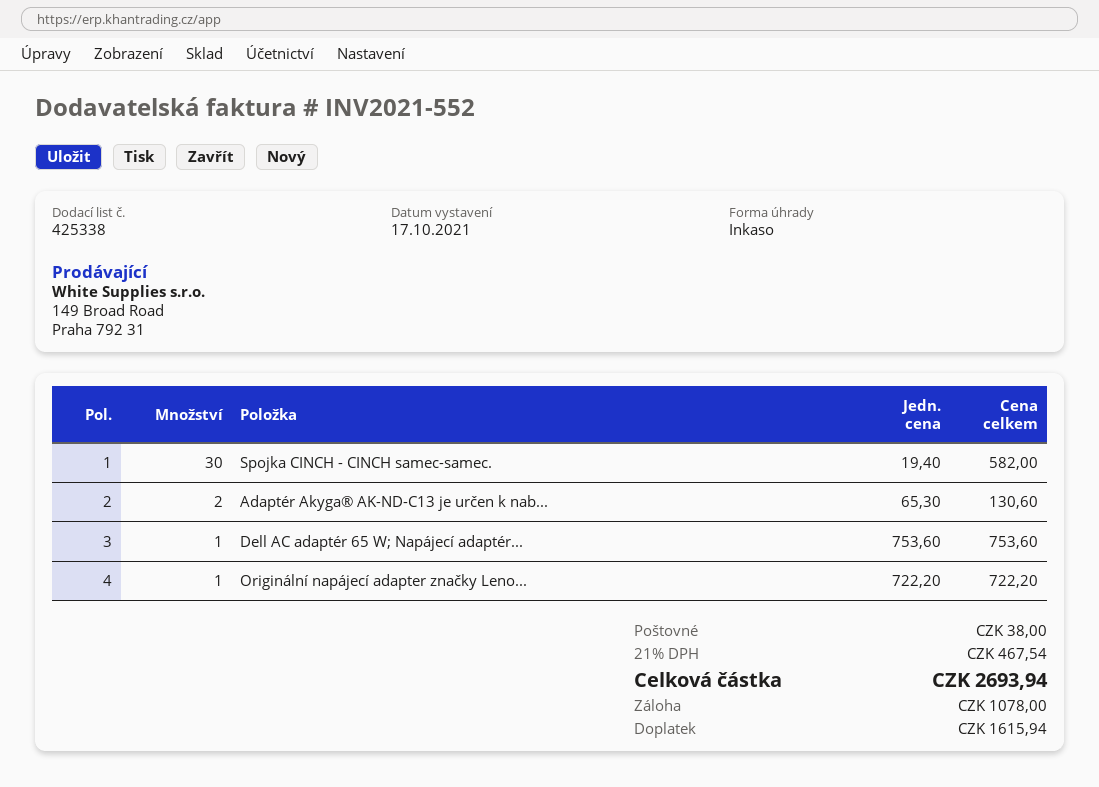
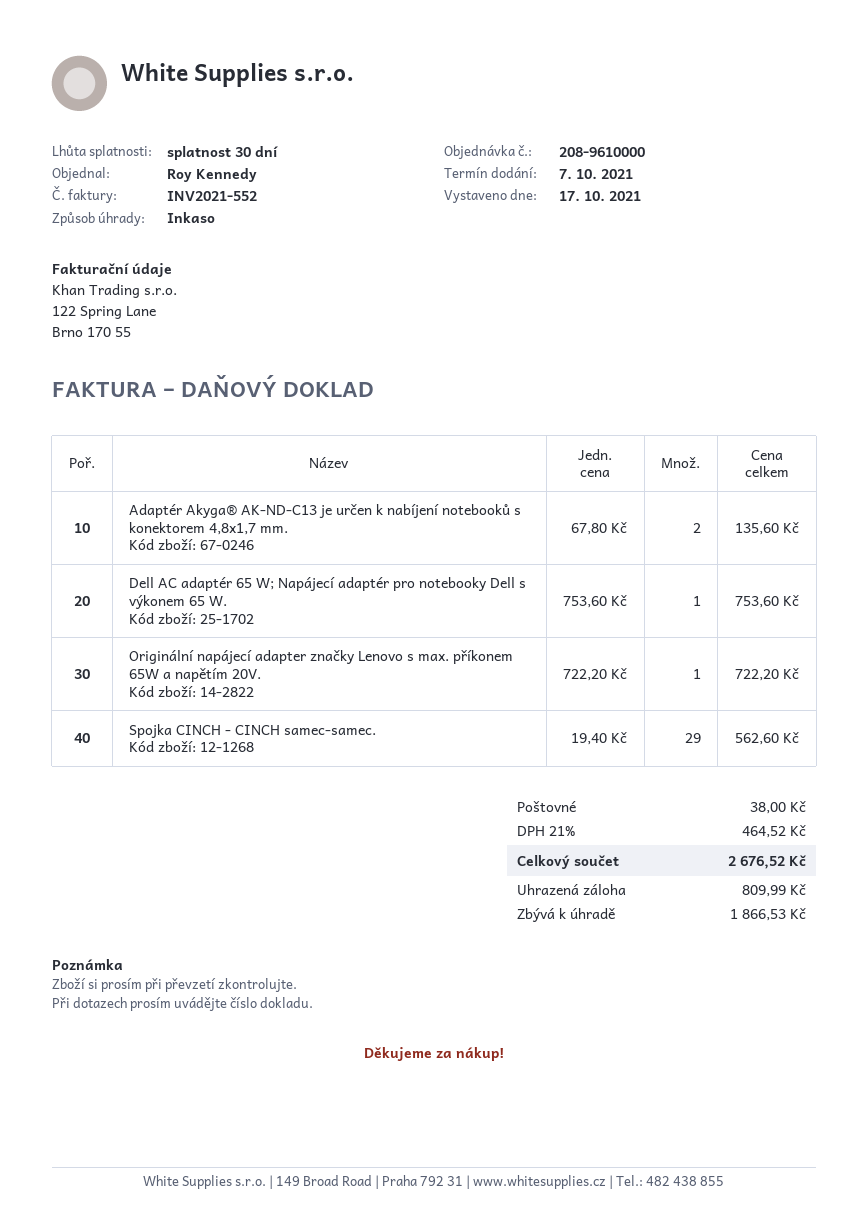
Spojka CINCH - CINCH samec-samec.: 30 x 19.40 = 582.00 -> 29 x 19.40 = 562.60
Adaptér Akyga® AK-ND-C13 je určen k nab...: 2 x 65.30 = 130.60 -> 2 x 67.80 = 135.60
tax: 21% = 467.54 -> 21% = 464.52
total: 2693.94 -> 2676.52
deposit: 1078.00 -> 809.99
balance: 1615.94 -> 1866.53

